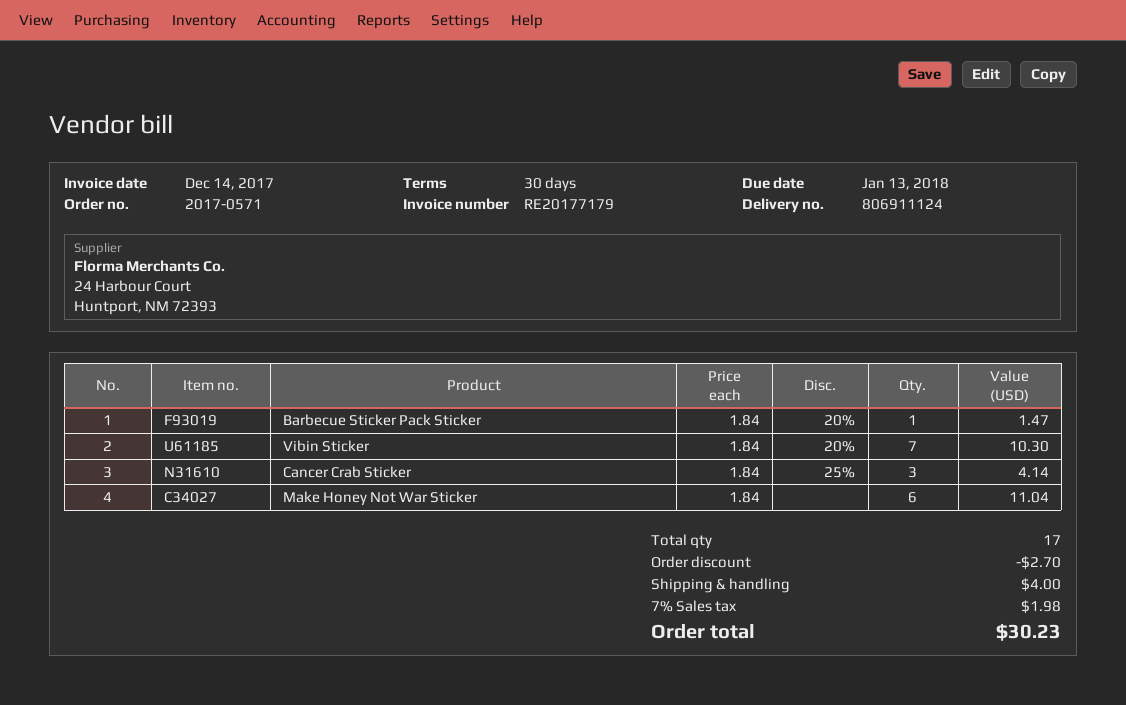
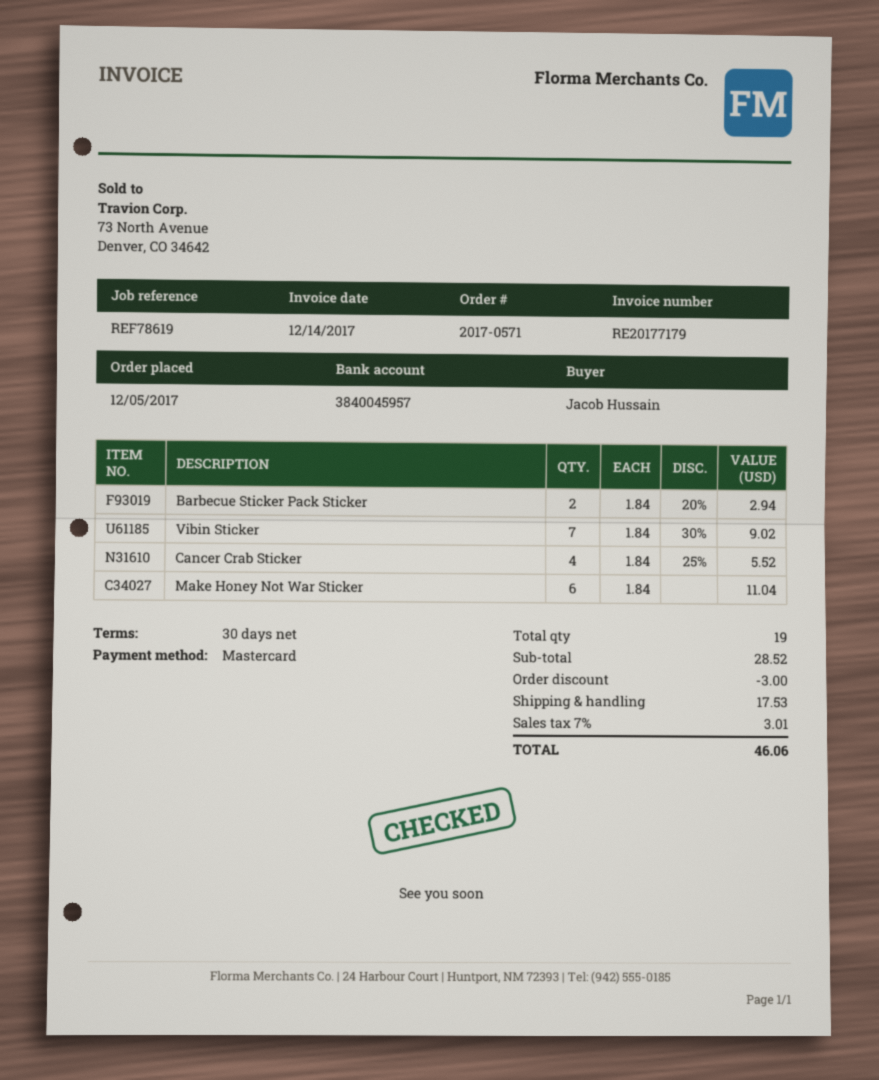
Barbecue Sticker Pack Sticker: 1 x 1.84 - 20% = 1.47 -> 2 x 1.84 - 20% = 2.94
Vibin Sticker: 7 x 1.84 - 20% = 10.30 -> 7 x 1.84 - 30% = 9.02
Cancer Crab Sticker: 3 x 1.84 - 25% = 4.14 -> 4 x 1.84 - 25% = 5.52
total quantity: 17 -> 19
discount: 2.70 -> 3.00
shipping: 4.00 -> 17.53
tax: 7% = 1.98 -> 7% = 3.01
total: 30.23 -> 46.06

